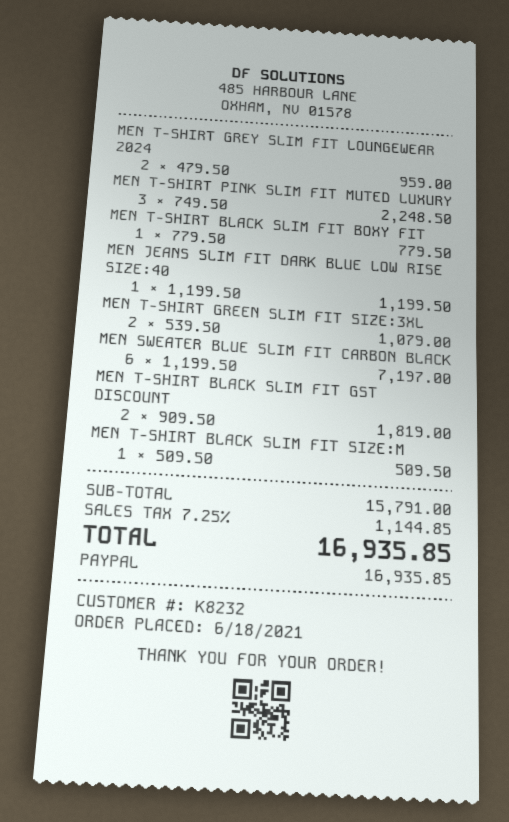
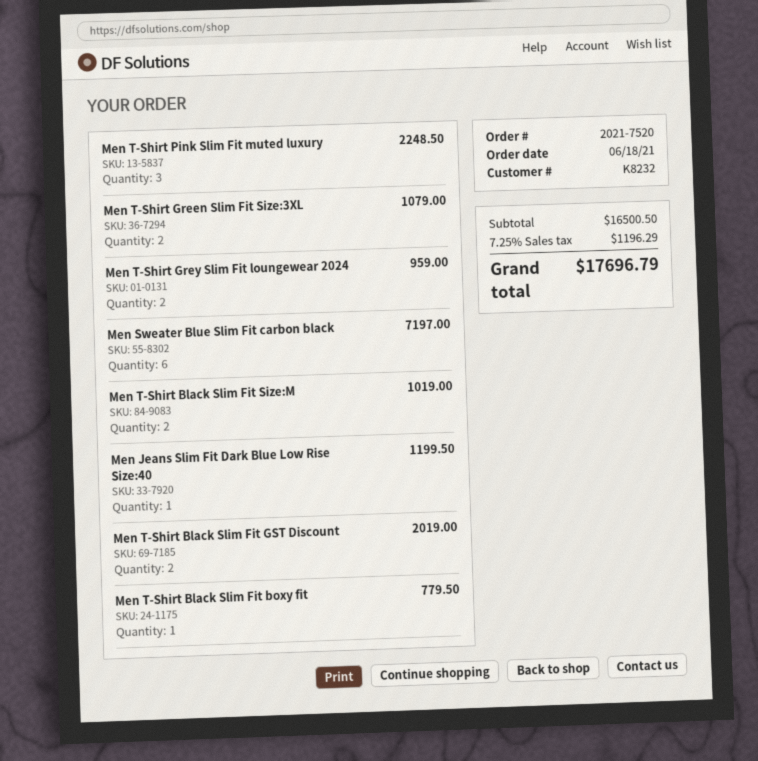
MEN T-SHIRT BLACK SLIM FIT GST DISCOUNT: 2 for 1819.00 -> 2 for 2019.00
MEN T-SHIRT BLACK SLIM FIT SIZE:M: 1 for 509.50 -> 2 for 1019.00
subtotal: 15791.00 -> 16500.50
tax: 7.25% = 1144.85 -> 7.25% = 1196.29
total: 16935.85 -> 17696.79

